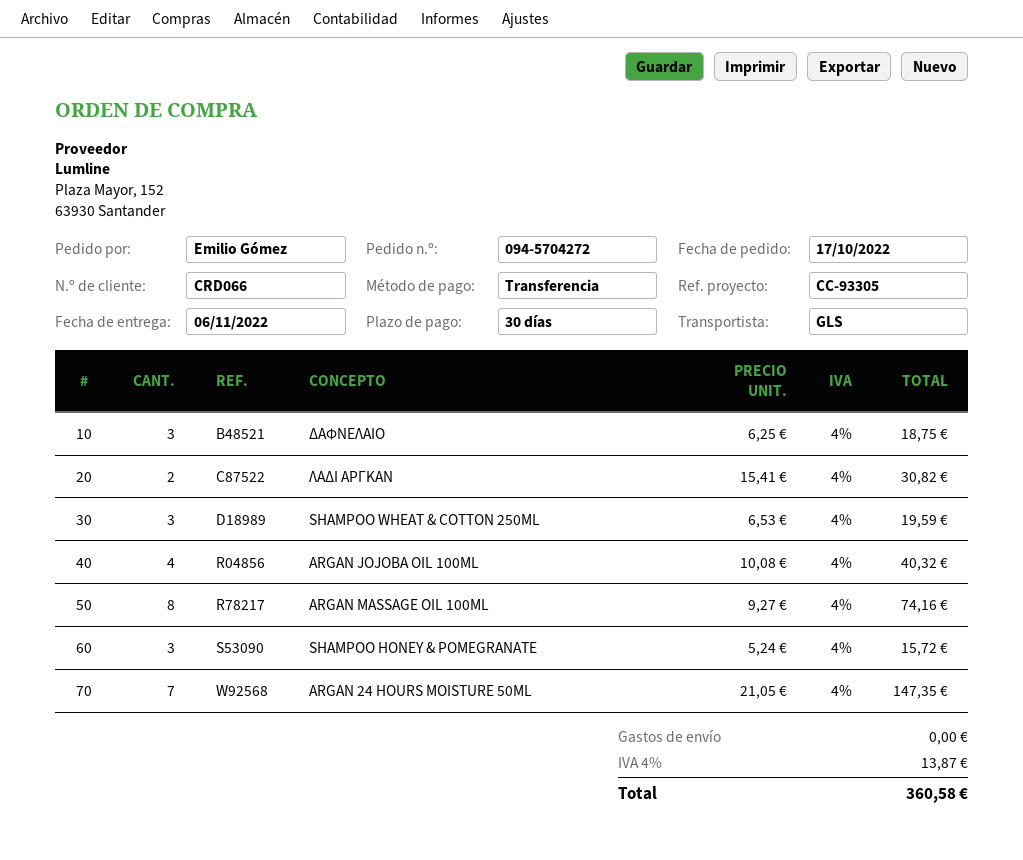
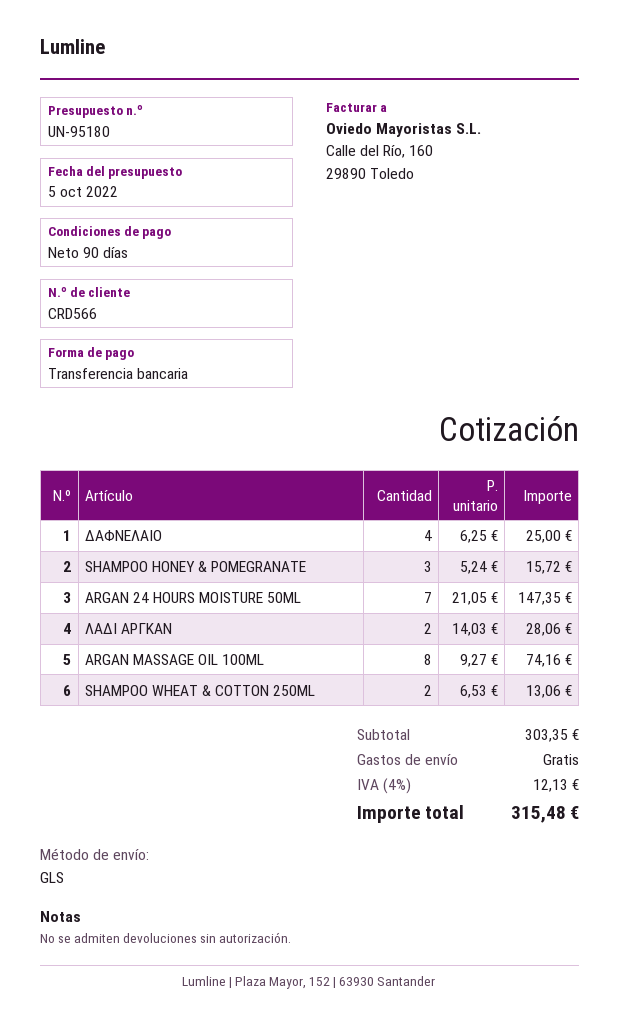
payment terms: 30 days -> 90 days
customer number: CRD066 -> CRD566
ΔΑΦΝΕΛΑΙΟ: 3 x 6.25 = 18.75 -> 4 x 6.25 = 25.00
ΛΑΔΙ ΑΡΓΚΑΝ: 2 x 15.41 = 30.82 -> 2 x 14.03 = 28.06
SHAMPOO WHEAT & COTTON 250ML: 3 x 6.53 = 19.59 -> 2 x 6.53 = 13.06
ARGAN JOJOBA OIL 100ML: 4 x 10.08 = 40.32 -> none
tax: 4% = 13.87 -> 4% = 12.13
total: 360.58 -> 315.48

